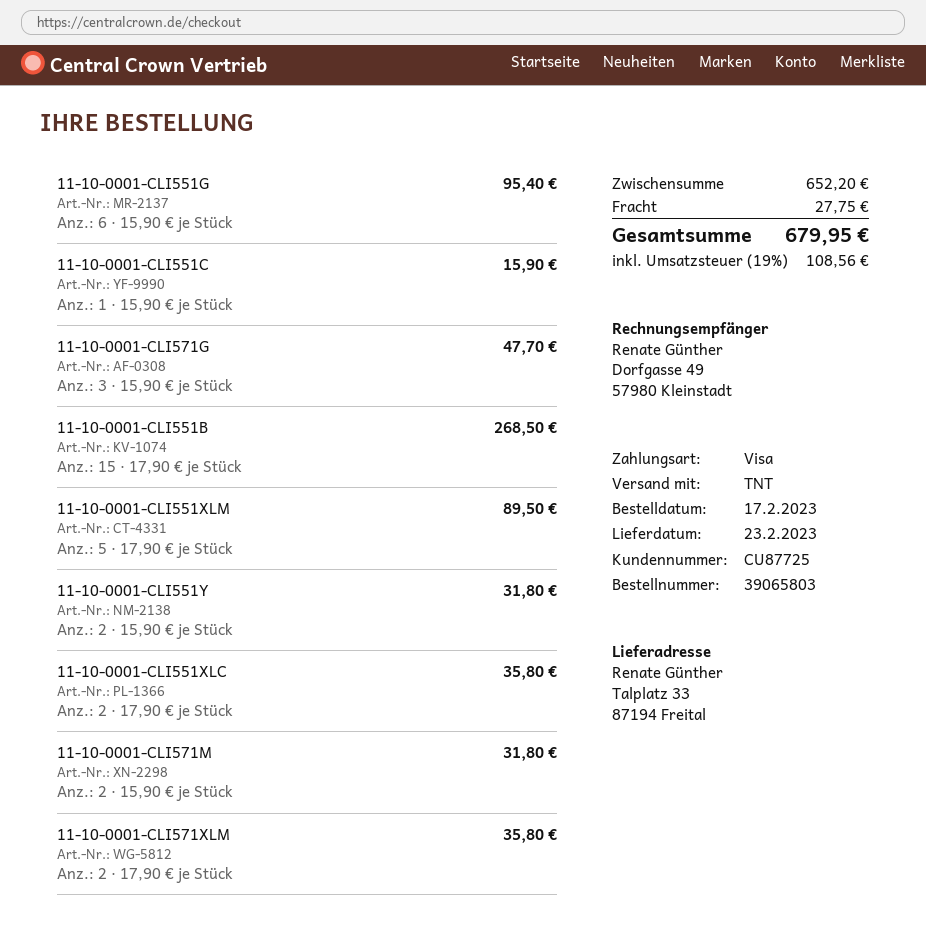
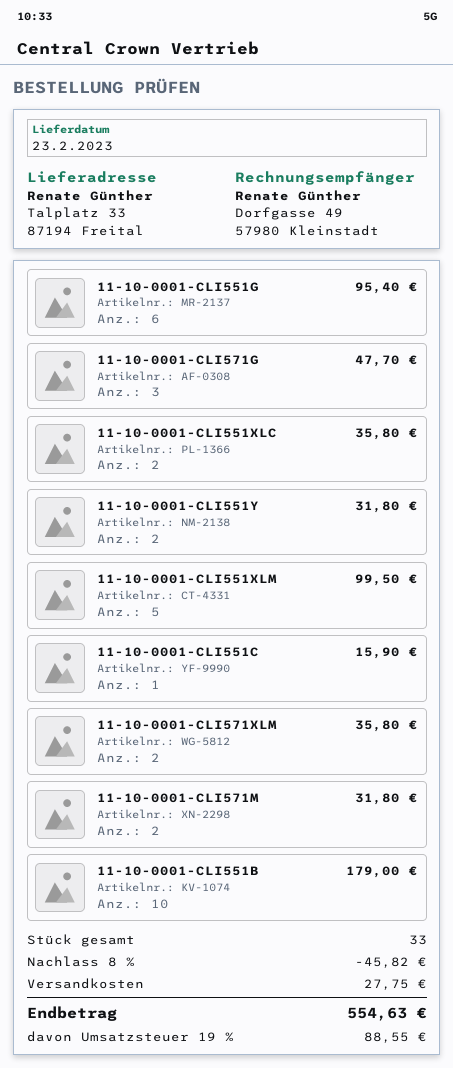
11-10-0001-CLI551B: 15 for 268.50 -> 10 for 179.00
11-10-0001-CLI551XLM: 5 for 89.50 -> 5 for 99.50
discount: none -> 8% = 45.82
tax: 19% = 108.56 -> 19% = 88.55
total: 679.95 -> 554.63

